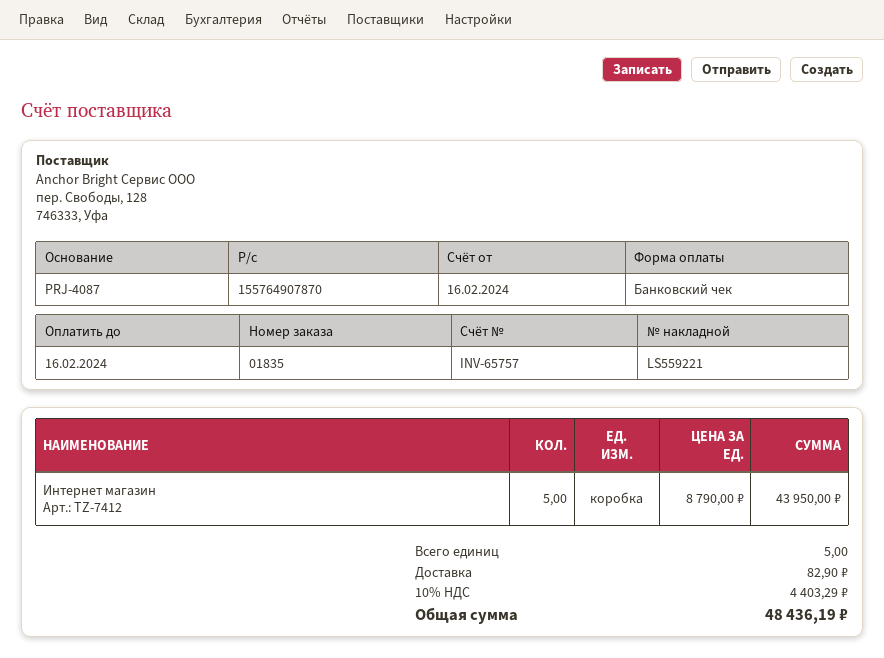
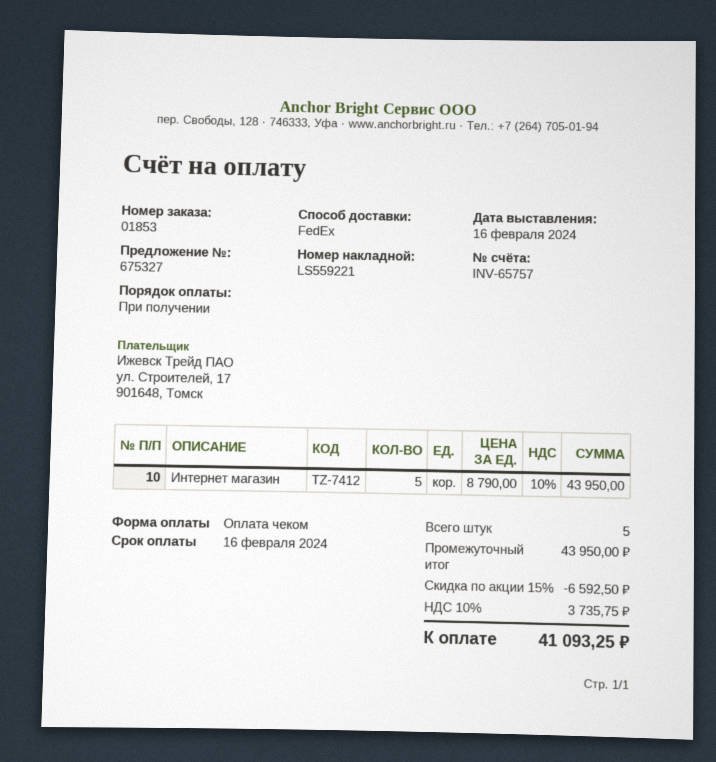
order number: 01835 -> 01853
discount: none -> 15% = 6592.50
shipping: 82.90 -> none
tax: 10% = 4403.29 -> 10% = 3735.75
total: 48436.19 -> 41093.25

